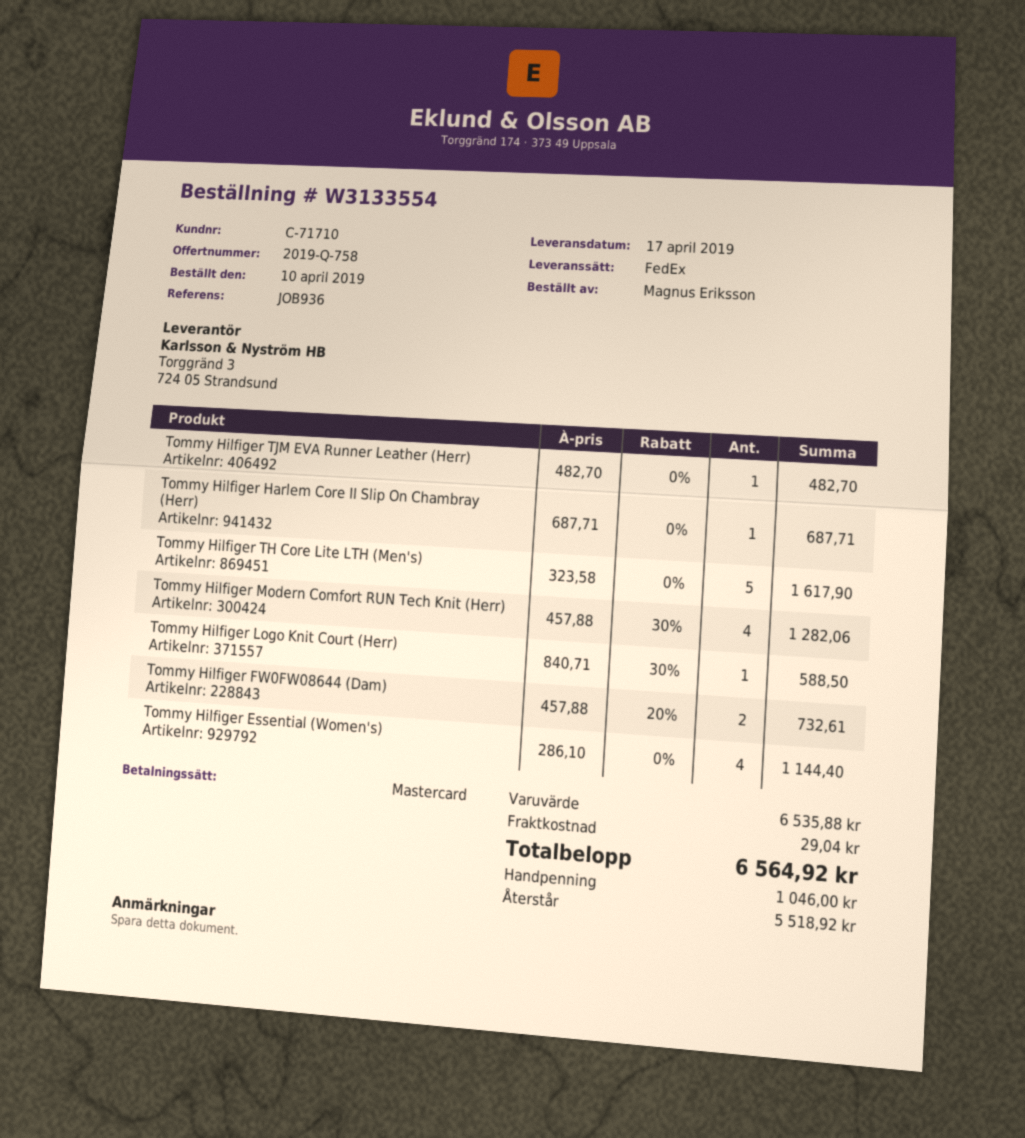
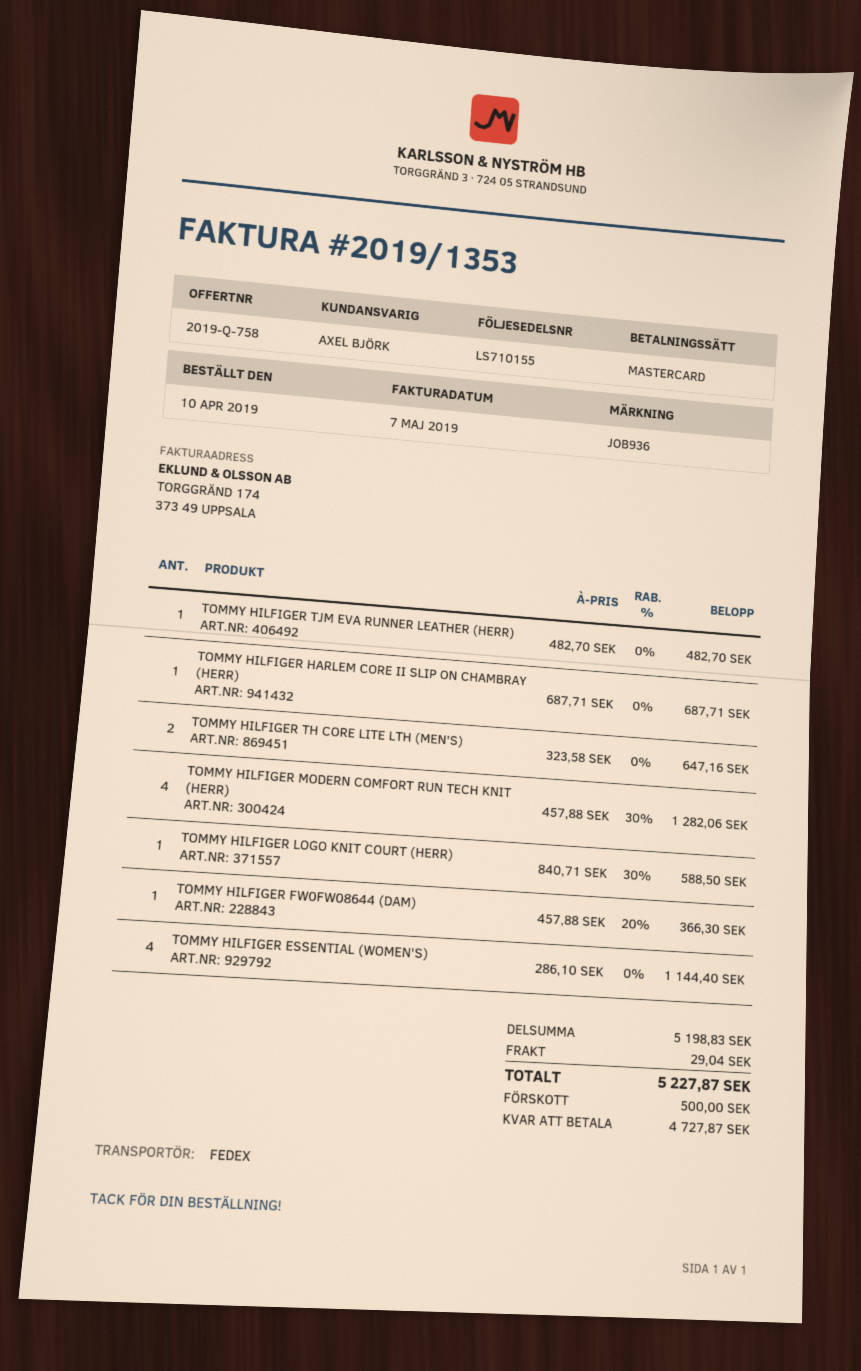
Tommy Hilfiger TH Core Lite LTH (Men's): 5 x 323.58 = 1617.90 -> 2 x 323.58 = 647.16
Tommy Hilfiger FW0FW08644 (Dam): 2 x 457.88 - 20% = 732.61 -> 1 x 457.88 - 20% = 366.30
subtotal: 6535.88 -> 5198.83
total: 6564.92 -> 5227.87
deposit: 1046.00 -> 500.00
balance: 5518.92 -> 4727.87

